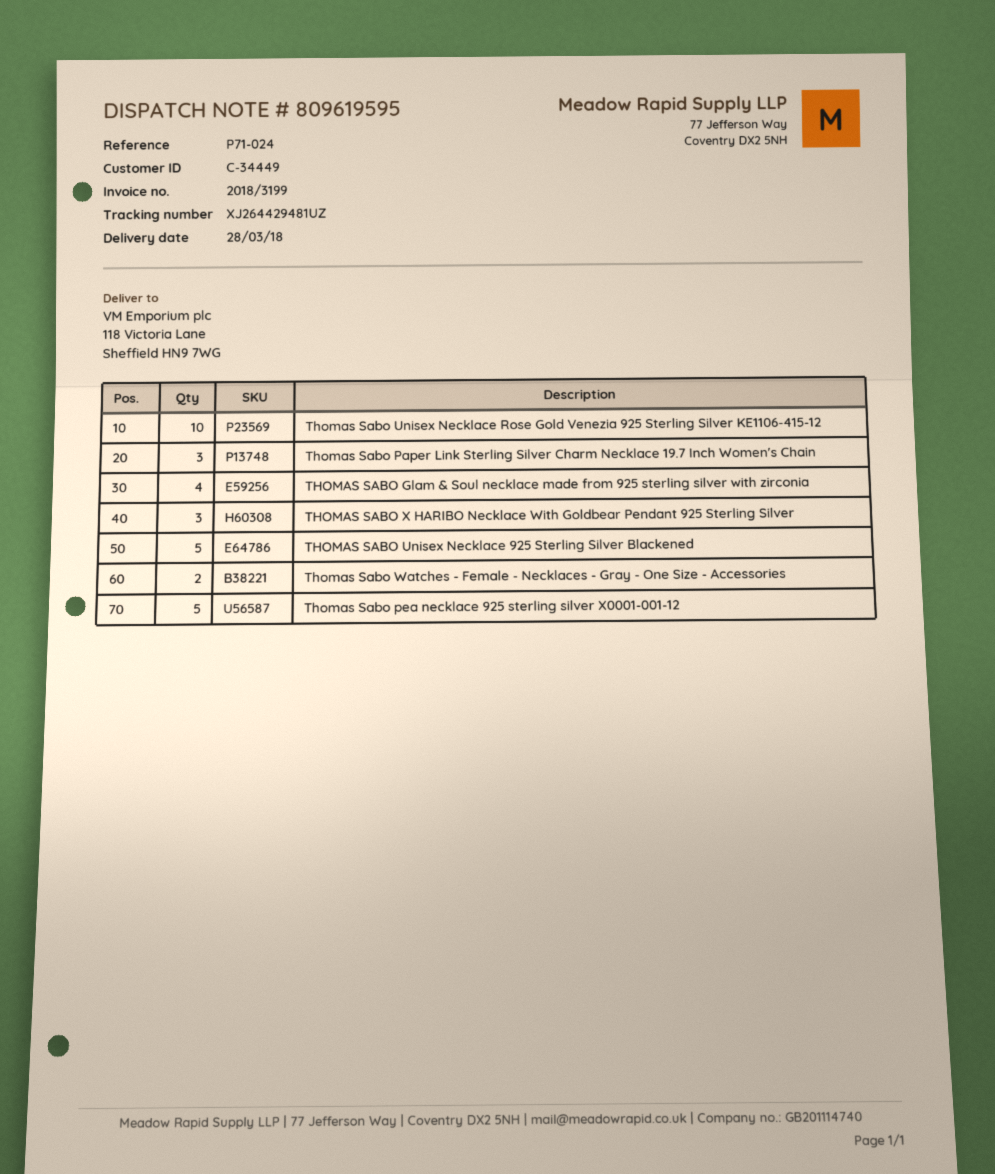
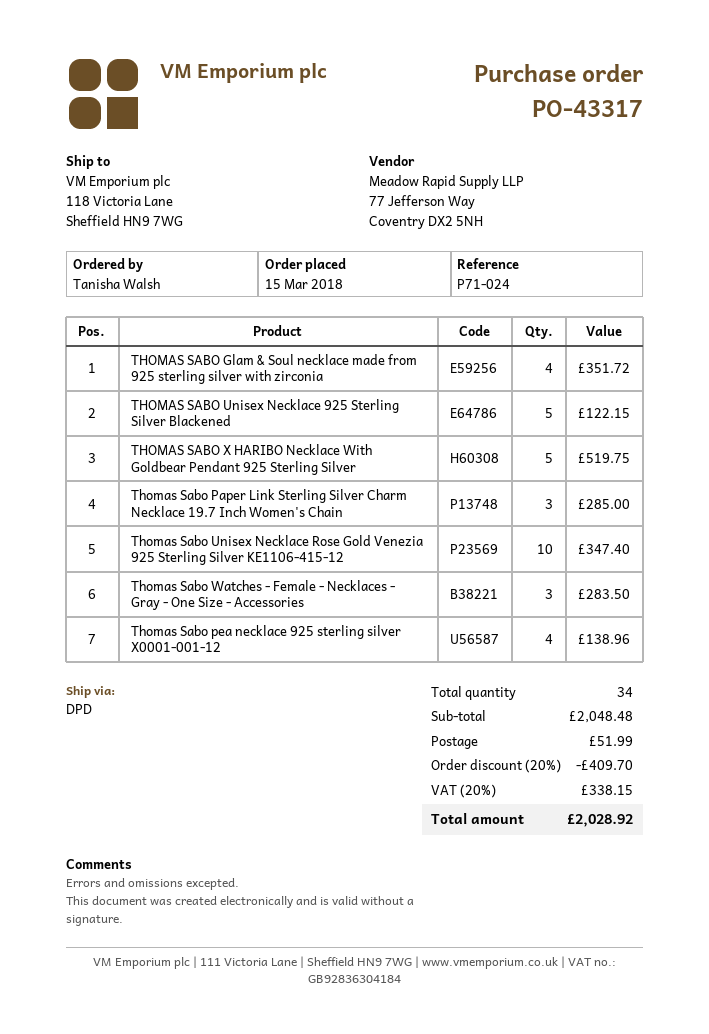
THOMAS SABO X HARIBO Necklace With Goldbear Pendant 925 Sterling Silver: 3 -> 5
Thomas Sabo Watches - Female - Necklaces - Gray - One Size - Accessories: 2 -> 3
Thomas Sabo pea necklace 925 sterling silver X0001-001-12: 5 -> 4

